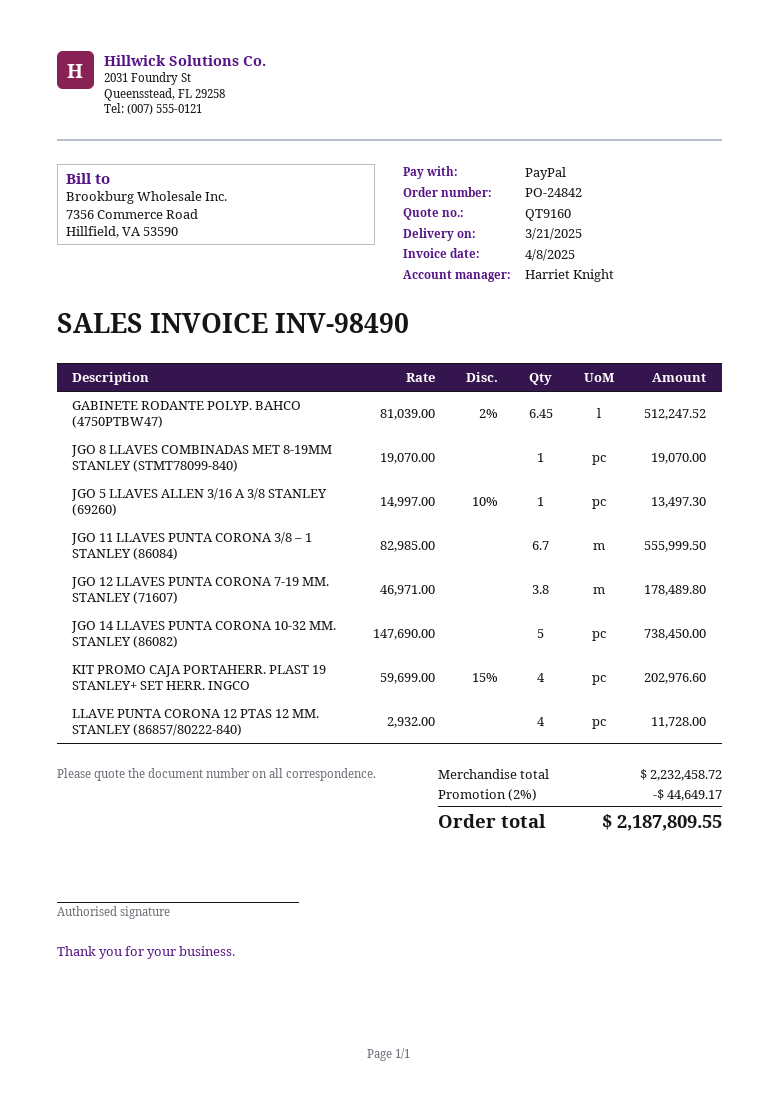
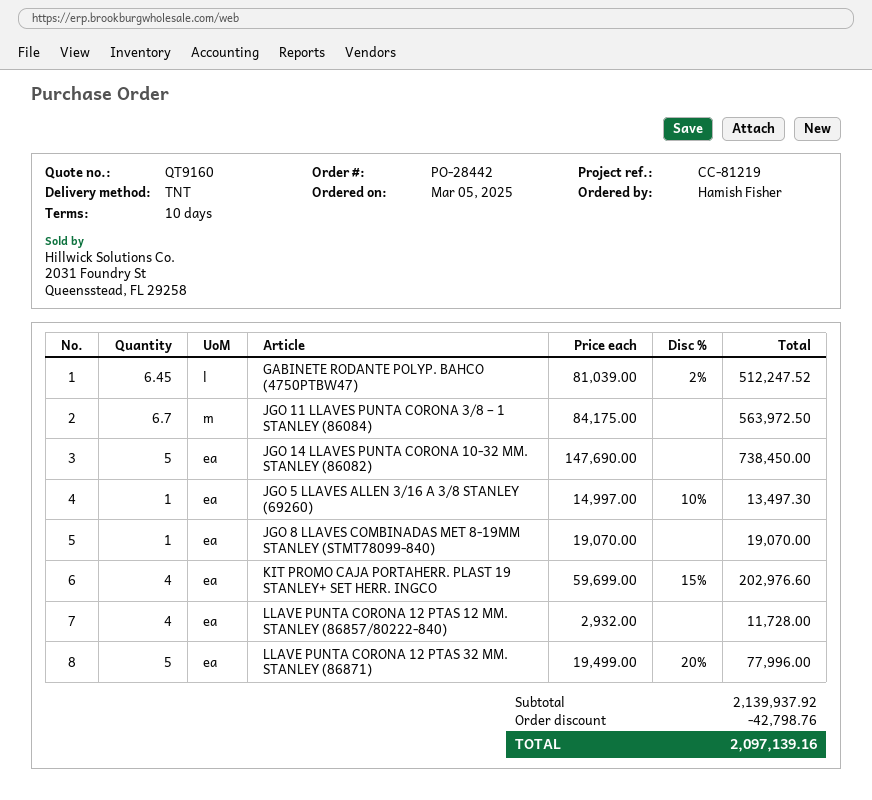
order number: PO-24842 -> PO-28442
JGO 11 LLAVES PUNTA CORONA 3/8 – 1 STANLEY (86084): 6.7 x 82985.00 = 555999.50 -> 6.7 x 84175.00 = 563972.50
JGO 12 LLAVES PUNTA CORONA 7-19 MM. STANLEY (71607): 3.8 x 46971.00 = 178489.80 -> none
LLAVE PUNTA CORONA 12 PTAS 32 MM. STANLEY (86871): none -> 5 x 19499.00 - 20% = 77996.00
subtotal: 2232458.72 -> 2139937.92
discount: 44649.17 -> 42798.76
total: 2187809.55 -> 2097139.16

